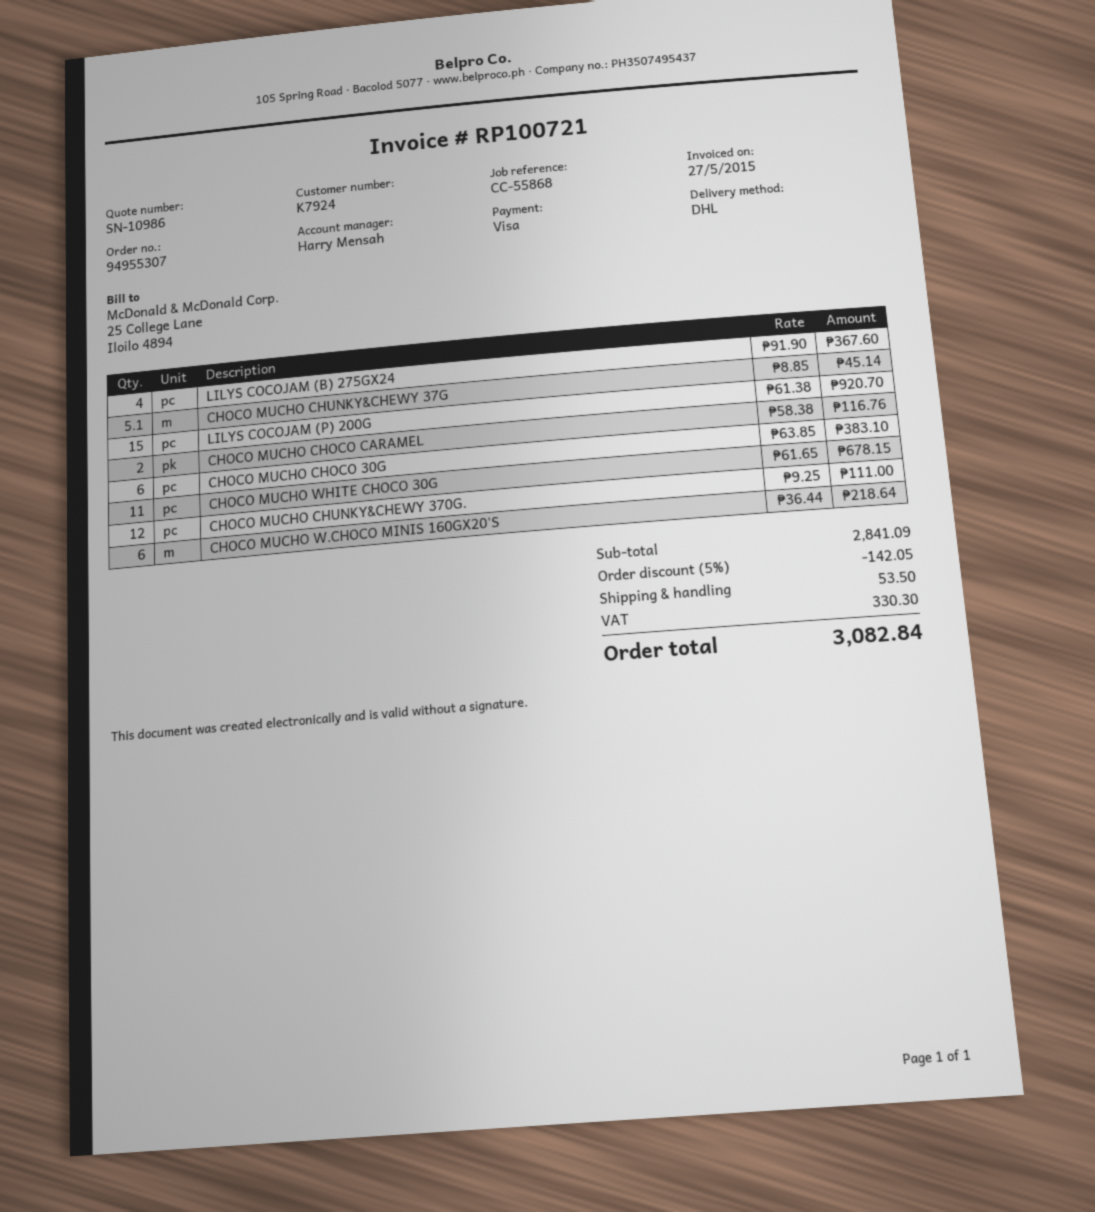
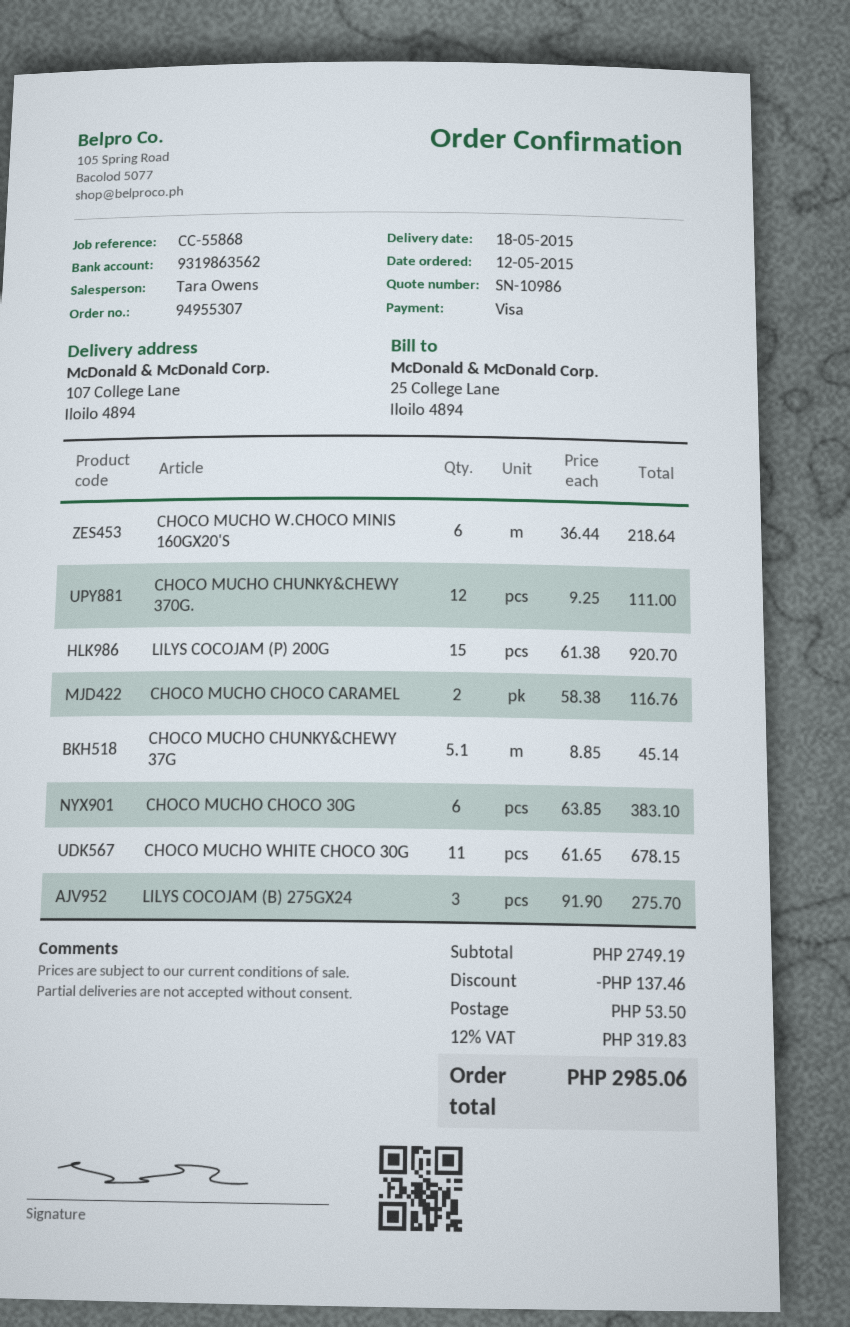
sales rep: Harry Mensah -> Tara Owens
LILYS COCOJAM (B) 275GX24: 4 x 91.90 = 367.60 -> 3 x 91.90 = 275.70
subtotal: 2841.09 -> 2749.19
discount: 142.05 -> 137.46
tax: 330.30 -> 319.83
total: 3082.84 -> 2985.06

